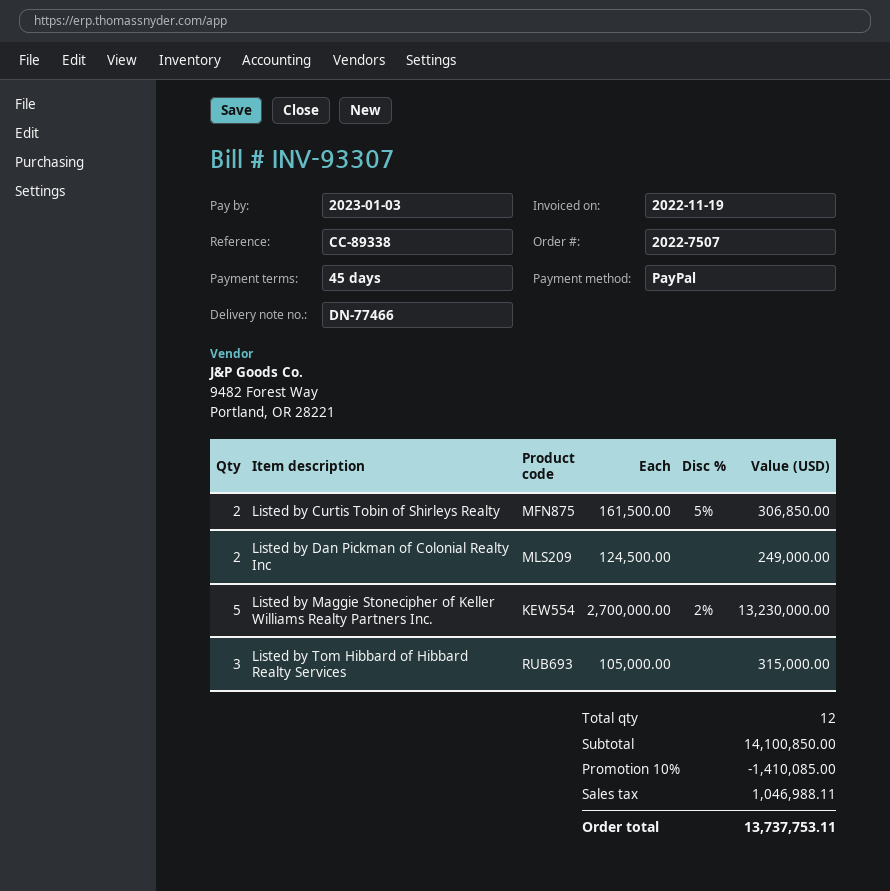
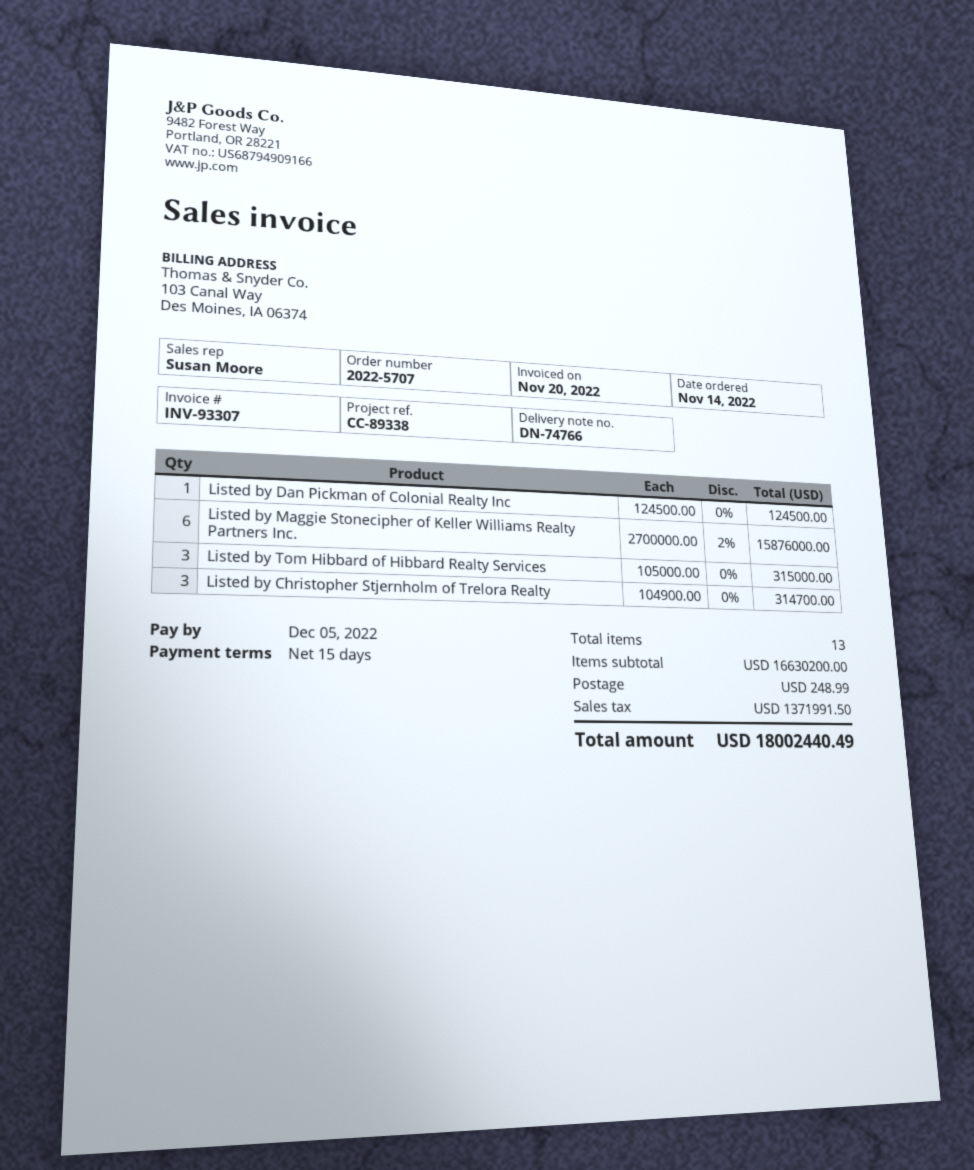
order number: 2022-7507 -> 2022-5707
delivery note number: DN-77466 -> DN-74766
invoice date: 2022-11-19 -> 2022-11-20
payment terms: 45 days -> 15 days
due date: 2023-01-03 -> 2022-12-05
Listed by Curtis Tobin of Shirleys Realty: 2 x 161500.00 - 5% = 306850.00 -> none
Listed by Dan Pickman of Colonial Realty Inc: 2 x 124500.00 = 249000.00 -> 1 x 124500.00 = 124500.00
Listed by Maggie Stonecipher of Keller Williams Realty Partners Inc.: 5 x 2700000.00 - 2% = 13230000.00 -> 6 x 2700000.00 - 2% = 15876000.00
Listed by Christopher Stjernholm of Trelora Realty: none -> 3 x 104900.00 = 314700.00
total quantity: 12 -> 13
subtotal: 14100850.00 -> 16630200.00
discount: 10% = 1410085.00 -> none
shipping: none -> 248.99
tax: 1046988.11 -> 1371991.50
total: 13737753.11 -> 18002440.49

